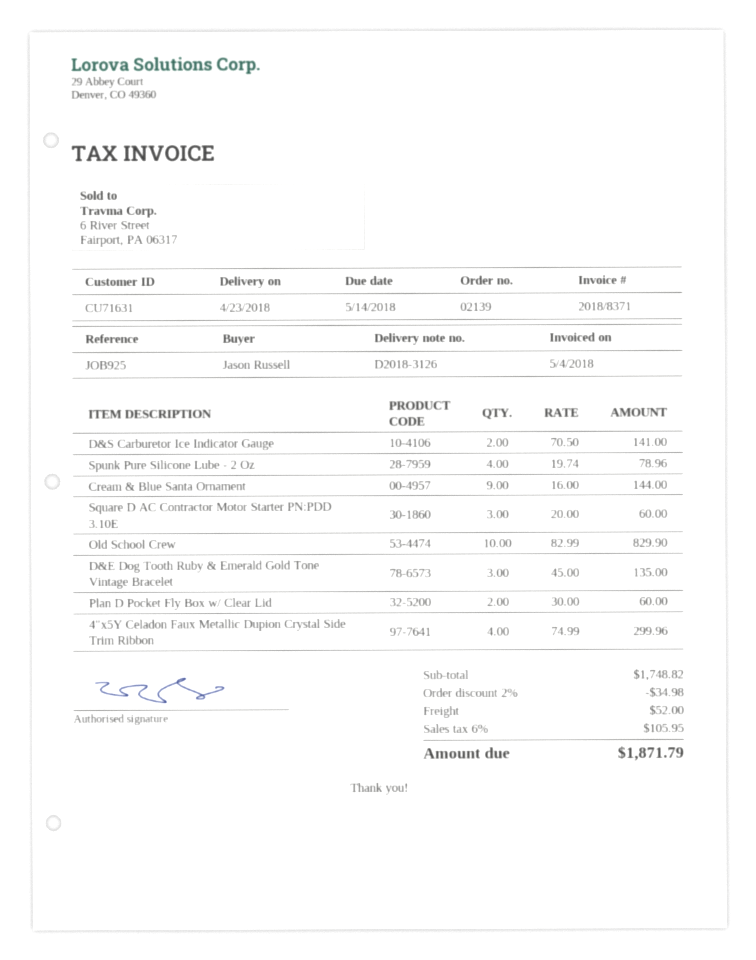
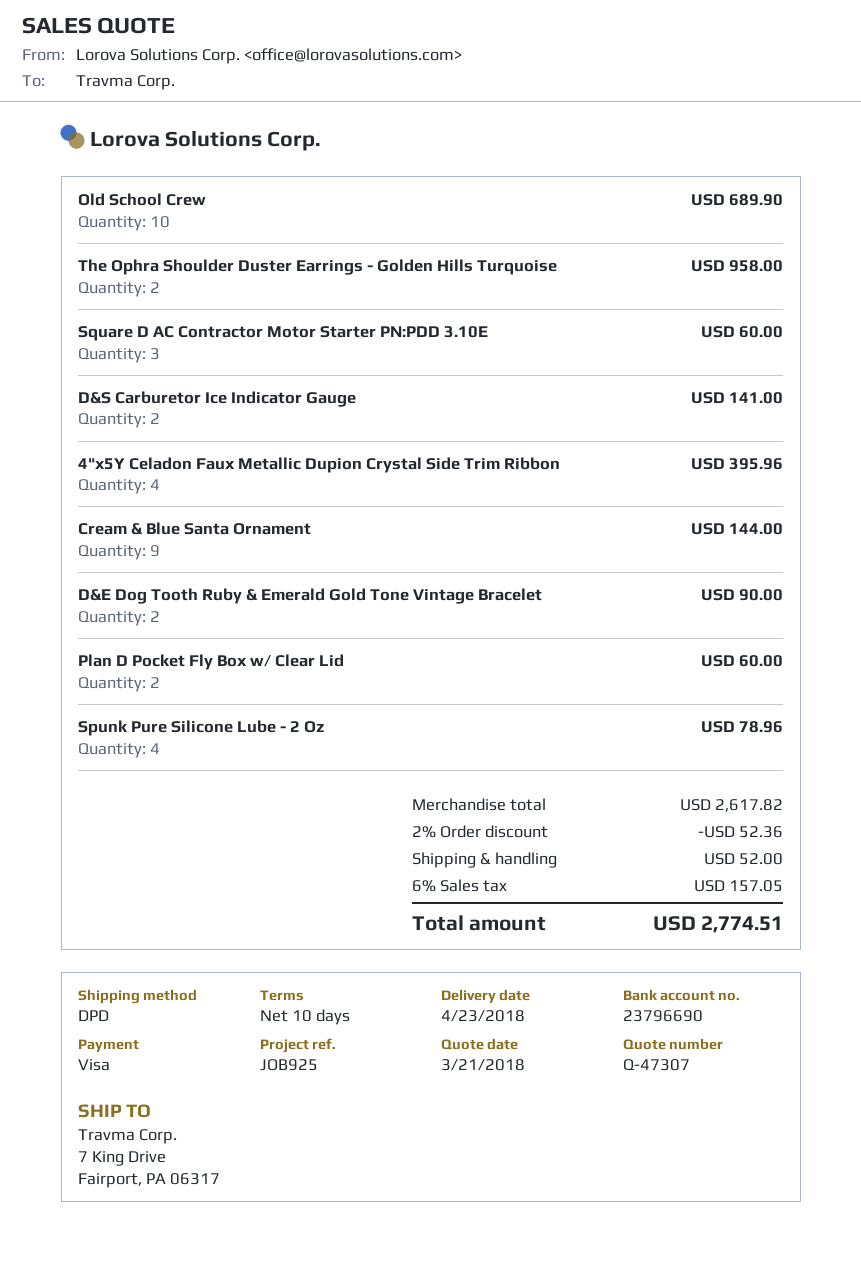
Old School Crew: 10 for 829.90 -> 10 for 689.90
D&E Dog Tooth Ruby & Emerald Gold Tone Vintage Bracelet: 3 for 135.00 -> 2 for 90.00
4"x5Y Celadon Faux Metallic Dupion Crystal Side Trim Ribbon: 4 for 299.96 -> 4 for 395.96
The Ophra Shoulder Duster Earrings - Golden Hills Turquoise: none -> 2 for 958.00
subtotal: 1748.82 -> 2617.82
discount: 2% = 34.98 -> 2% = 52.36
tax: 6% = 105.95 -> 6% = 157.05
total: 1871.79 -> 2774.51

